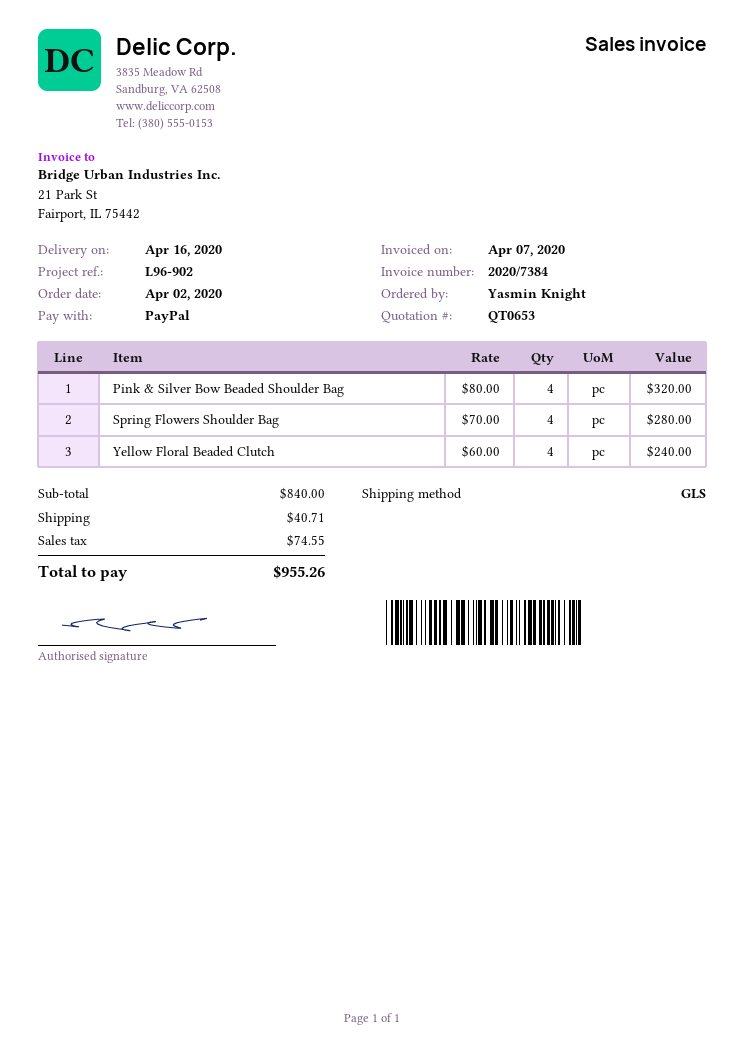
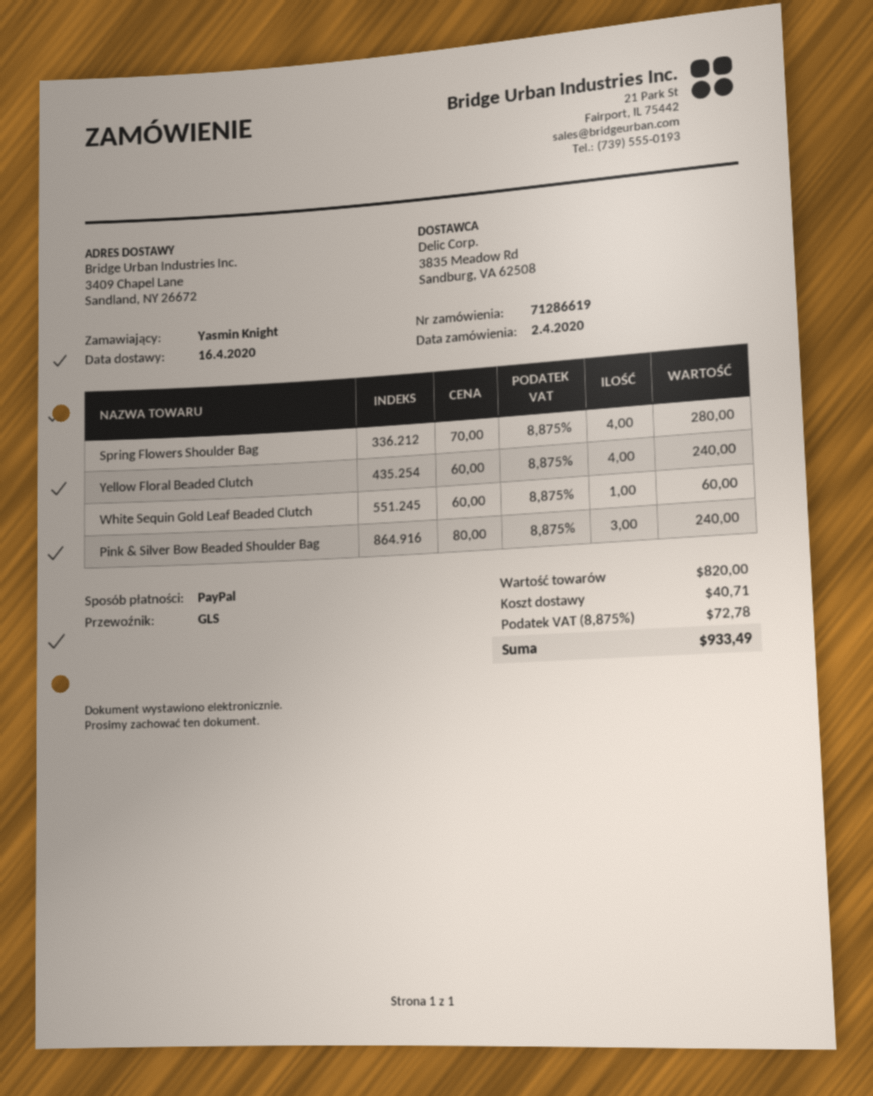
Pink & Silver Bow Beaded Shoulder Bag: 4 x 80.00 = 320.00 -> 3 x 80.00 = 240.00
White Sequin Gold Leaf Beaded Clutch: none -> 1 x 60.00 = 60.00
subtotal: 840.00 -> 820.00
tax: 74.55 -> 72.78
total: 955.26 -> 933.49

